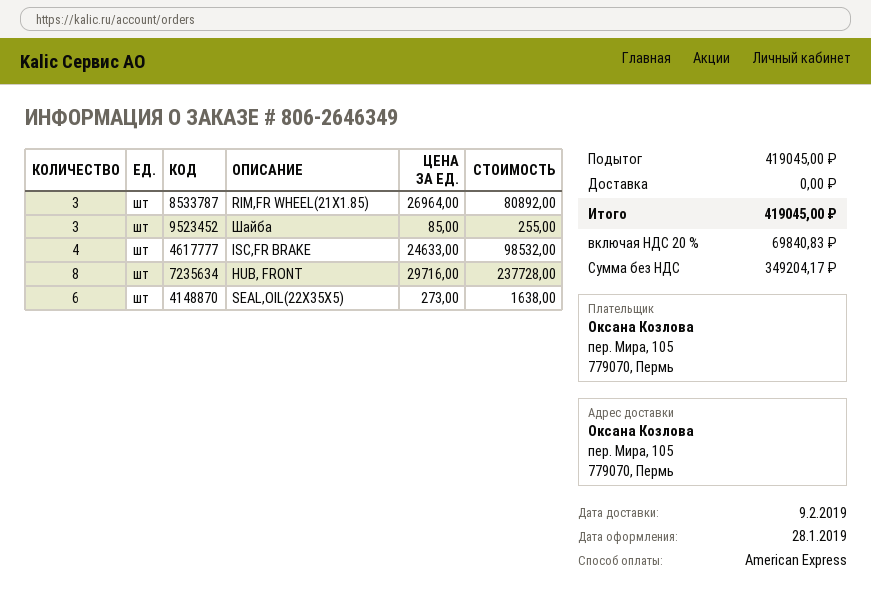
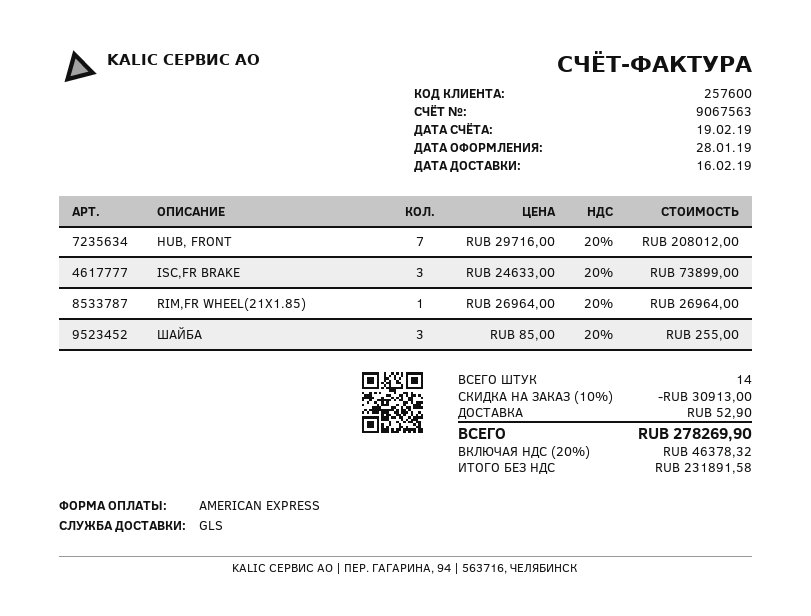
delivery date: 2019-02-09 -> 2019-02-16
RIM,FR WHEEL(21X1.85): 3 x 26964.00 = 80892.00 -> 1 x 26964.00 = 26964.00
ISC,FR BRAKE: 4 x 24633.00 = 98532.00 -> 3 x 24633.00 = 73899.00
HUB, FRONT: 8 x 29716.00 = 237728.00 -> 7 x 29716.00 = 208012.00
SEAL,OIL(22X35X5): 6 x 273.00 = 1638.00 -> none
discount: none -> 10% = 30913.00
shipping: 0.00 -> 52.90
net: 349204.17 -> 231891.58
tax: 20% = 69840.83 -> 20% = 46378.32
total: 419045.00 -> 278269.90

